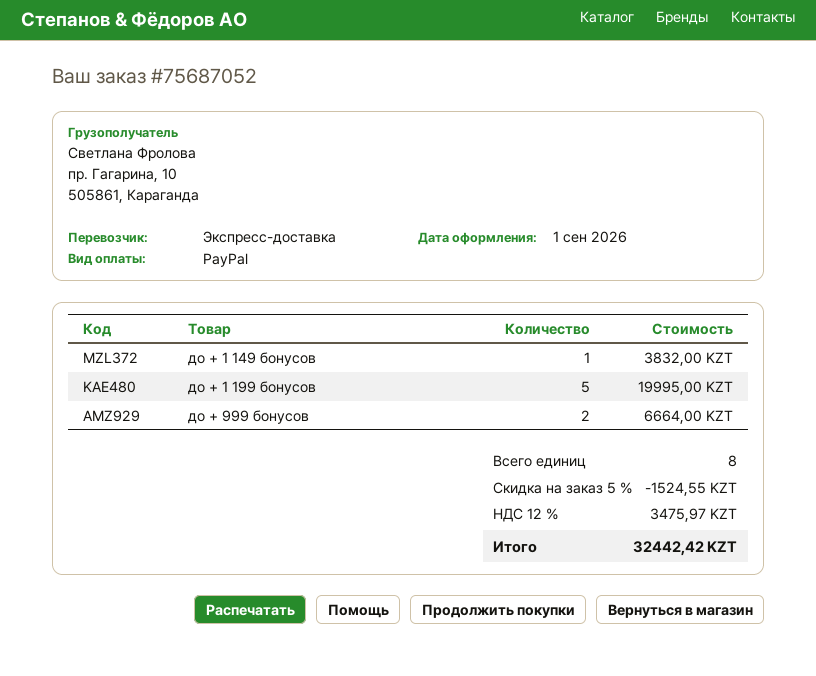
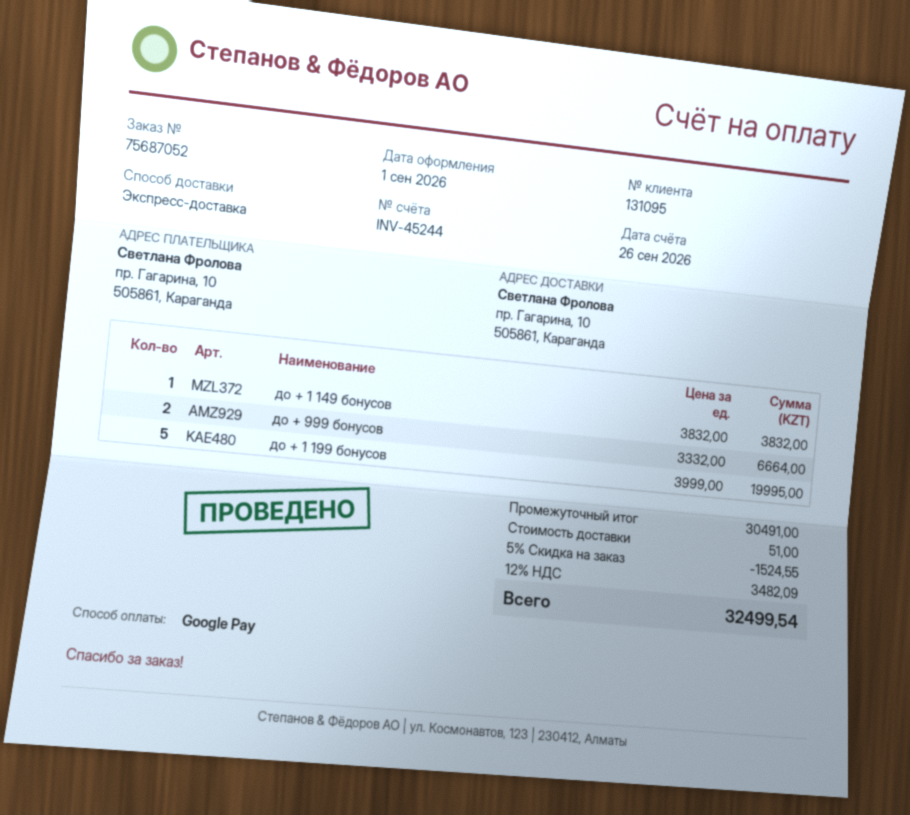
payment method: PayPal -> Google Pay
shipping: none -> 51.00
tax: 12% = 3475.97 -> 12% = 3482.09
total: 32442.42 -> 32499.54

